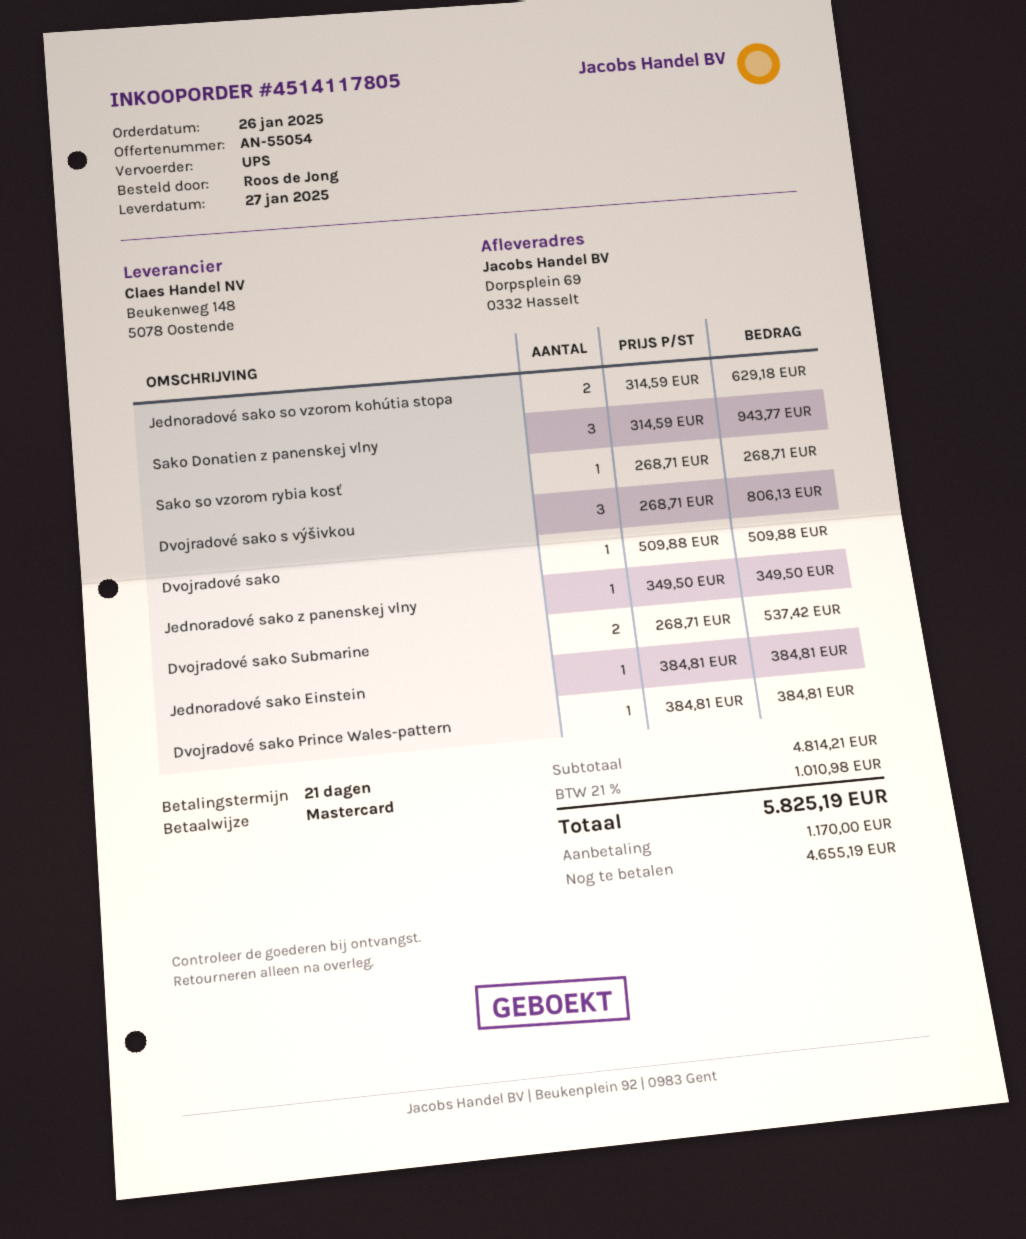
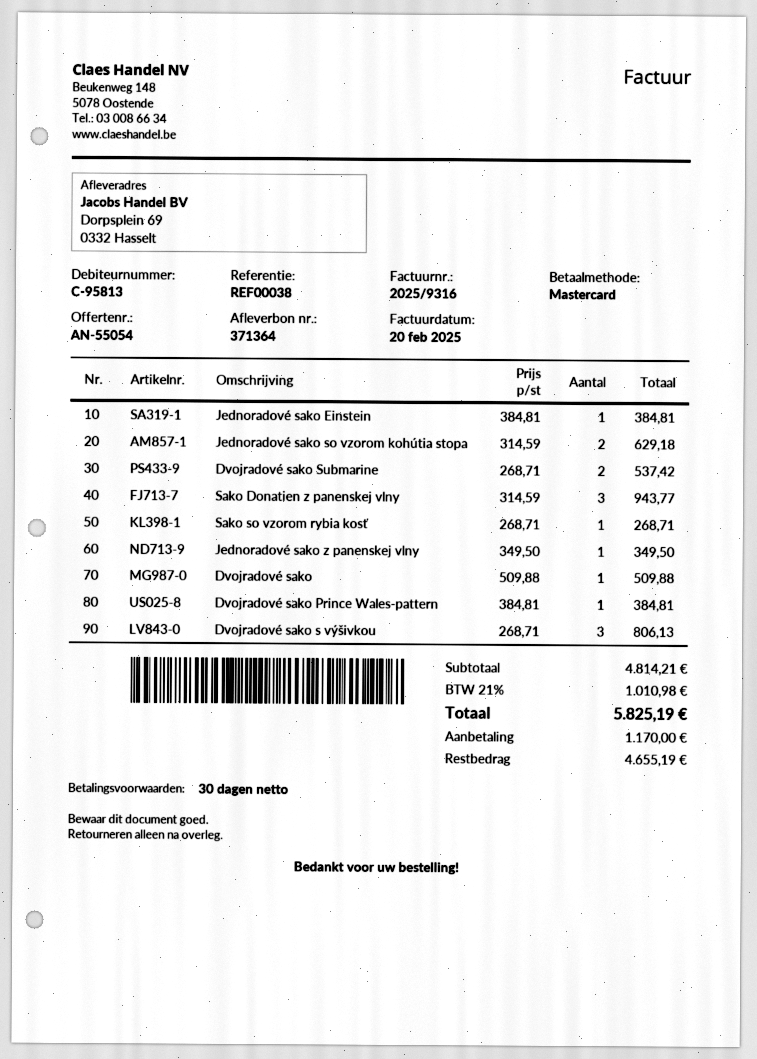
payment terms: 21 days -> 30 days

